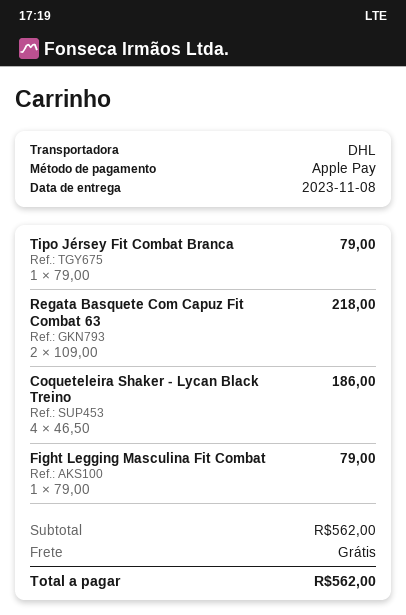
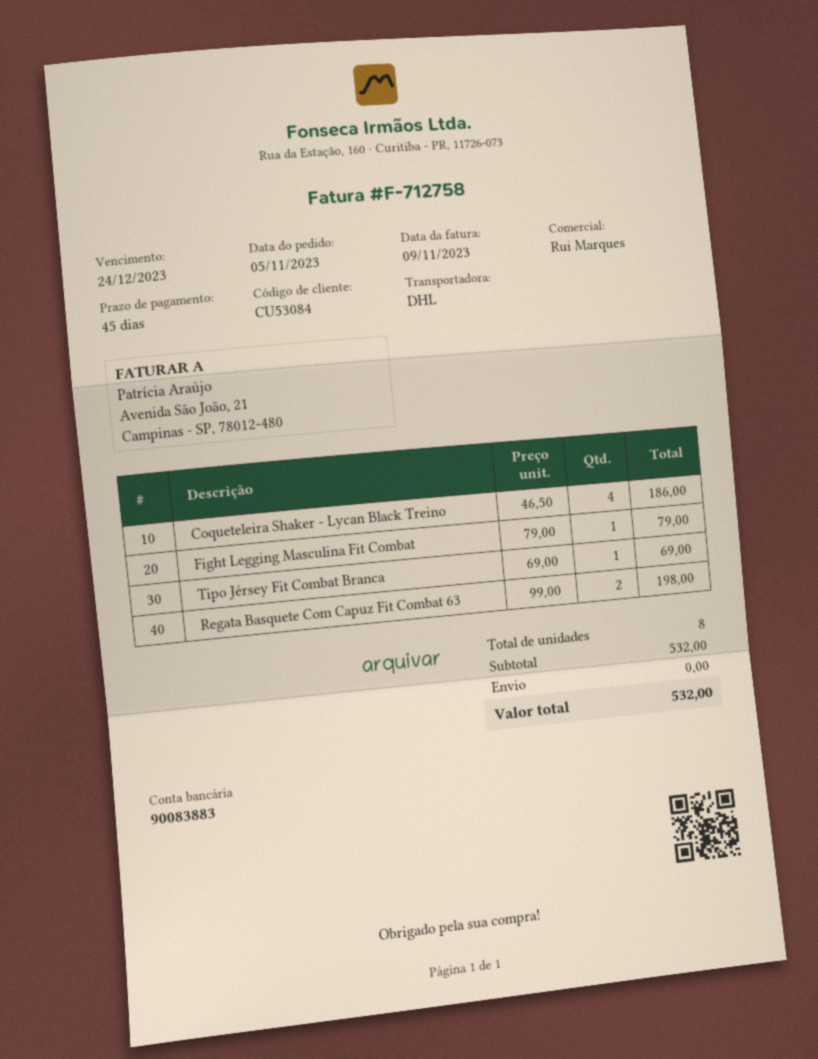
Tipo Jérsey Fit Combat Branca: 1 x 79.00 = 79.00 -> 1 x 69.00 = 69.00
Regata Basquete Com Capuz Fit Combat 63: 2 x 109.00 = 218.00 -> 2 x 99.00 = 198.00
subtotal: 562.00 -> 532.00
total: 562.00 -> 532.00

